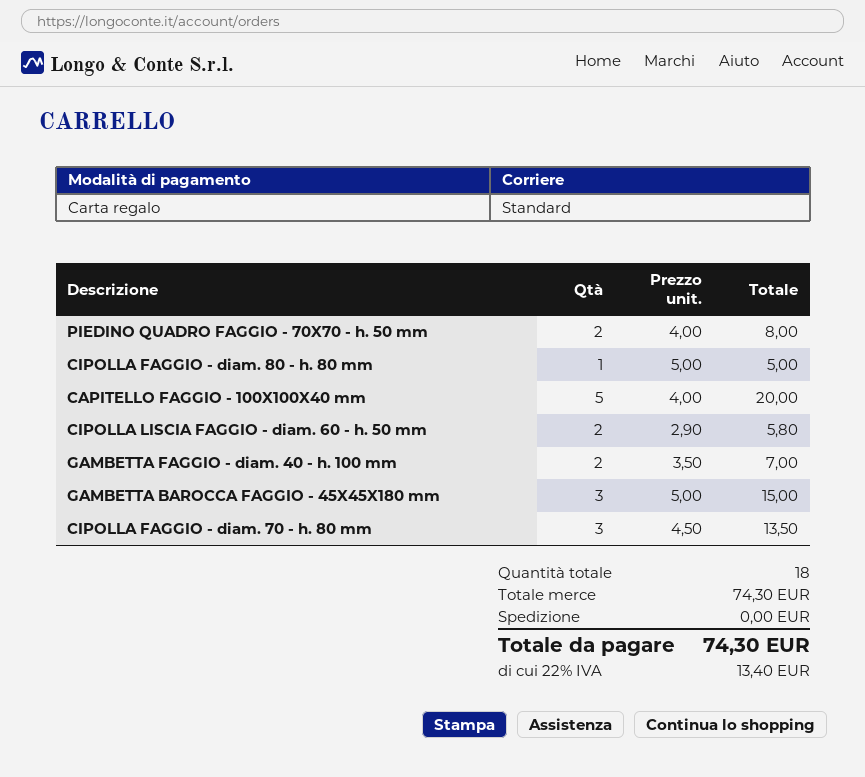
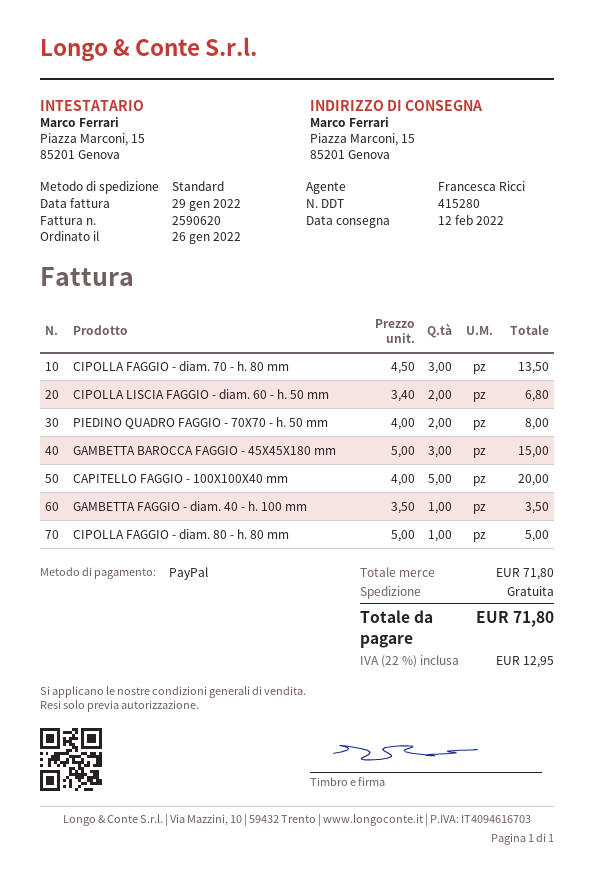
payment method: gift card -> PayPal
CIPOLLA LISCIA FAGGIO - diam. 60 - h. 50 mm: 2 x 2.90 = 5.80 -> 2 x 3.40 = 6.80
GAMBETTA FAGGIO - diam. 40 - h. 100 mm: 2 x 3.50 = 7.00 -> 1 x 3.50 = 3.50
subtotal: 74.30 -> 71.80
tax: 22% = 13.40 -> 22% = 12.95
total: 74.30 -> 71.80

